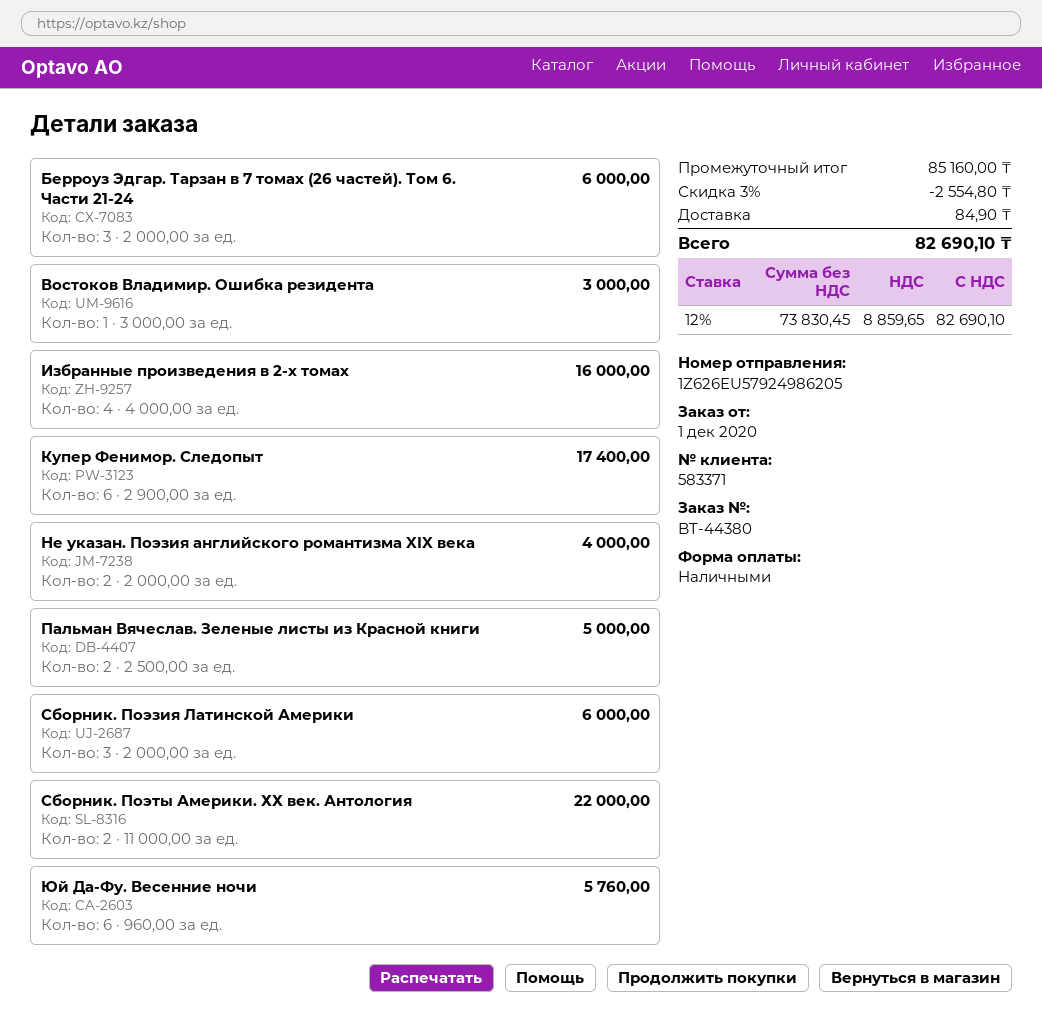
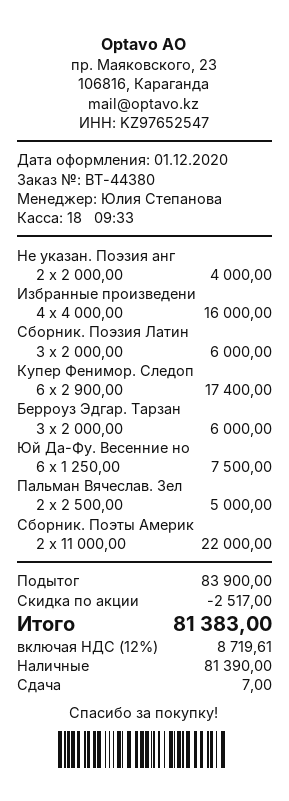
Востоков Владимир. Ошибка резидента: 1 x 3000.00 = 3000.00 -> none
Юй Да-Фу. Весенние ночи: 6 x 960.00 = 5760.00 -> 6 x 1250.00 = 7500.00
subtotal: 85160.00 -> 83900.00
discount: 2554.80 -> 2517.00
shipping: 84.90 -> none
tax: 12% = 8859.65 -> 12% = 8719.61
total: 82690.10 -> 81383.00

